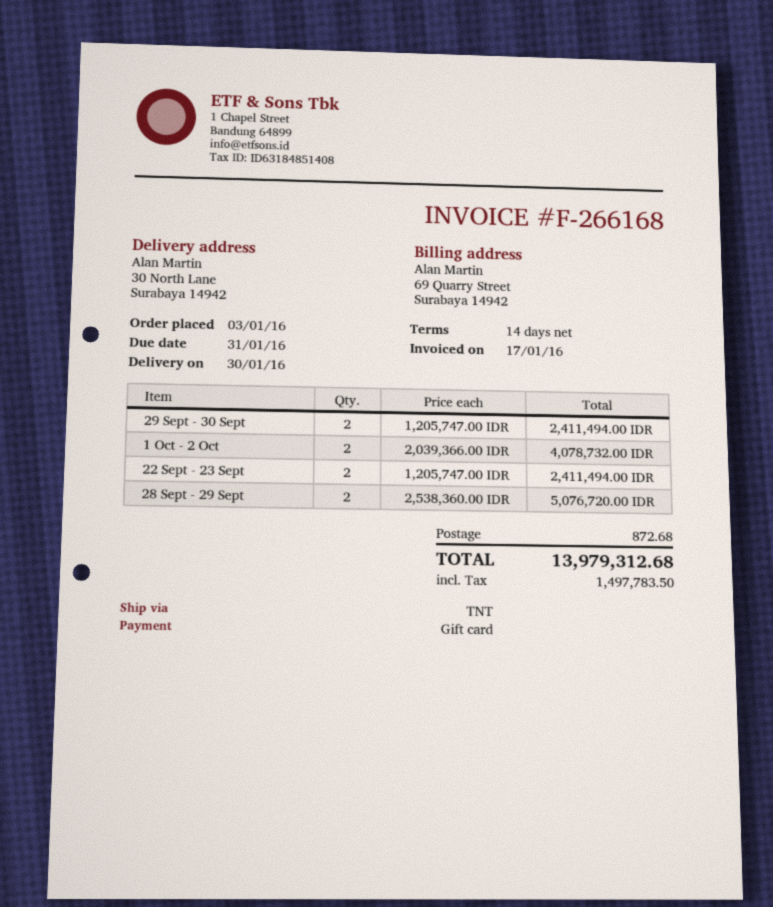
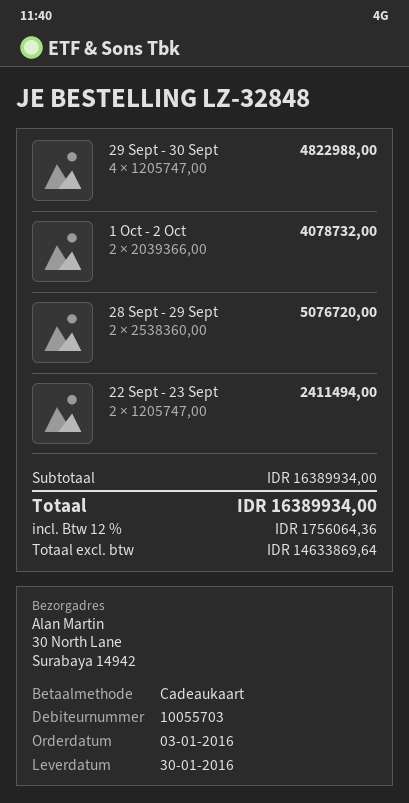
29 Sept - 30 Sept: 2 x 1205747.00 = 2411494.00 -> 4 x 1205747.00 = 4822988.00
shipping: 872.68 -> none
tax: 1497783.50 -> 1756064.36
total: 13979312.68 -> 16389934.00

